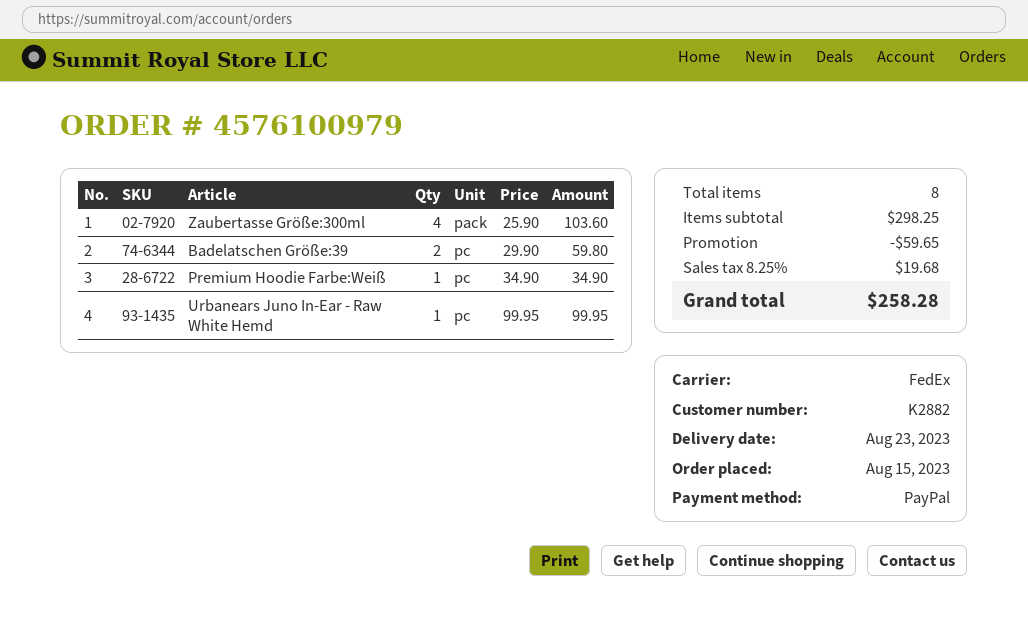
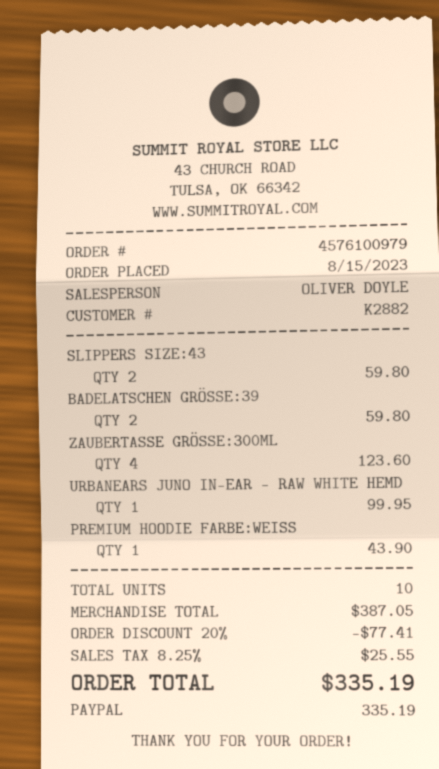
Zaubertasse Größe:300ml: 4 for 103.60 -> 4 for 123.60
Premium Hoodie Farbe:Weiß: 1 for 34.90 -> 1 for 43.90
SLIPPERS SIZE:43: none -> 2 for 59.80
total quantity: 8 -> 10
subtotal: 298.25 -> 387.05
discount: 59.65 -> 77.41
tax: 8.25% = 19.68 -> 8.25% = 25.55
total: 258.28 -> 335.19

